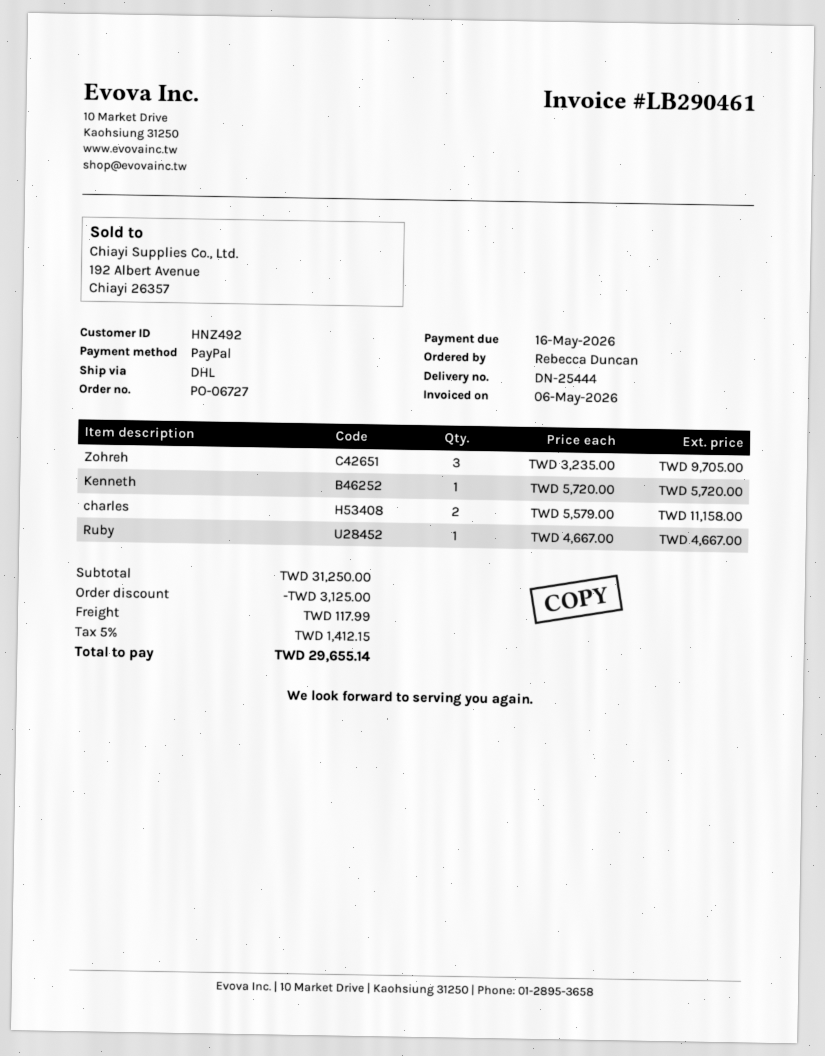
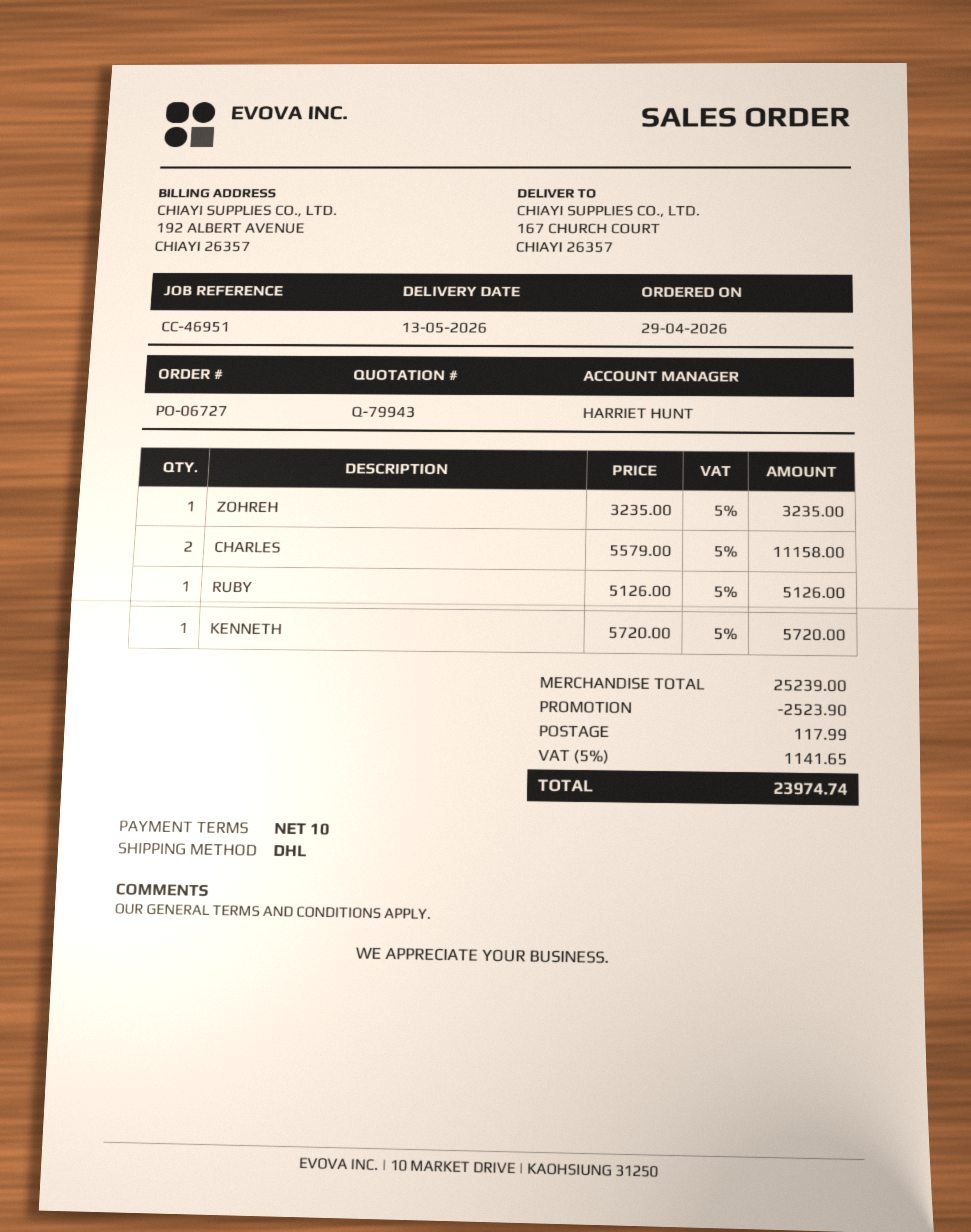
Zohreh: 3 x 3235.00 = 9705.00 -> 1 x 3235.00 = 3235.00
Ruby: 1 x 4667.00 = 4667.00 -> 1 x 5126.00 = 5126.00
subtotal: 31250.00 -> 25239.00
discount: 3125.00 -> 2523.90
tax: 5% = 1412.15 -> 5% = 1141.65
total: 29655.14 -> 23974.74

